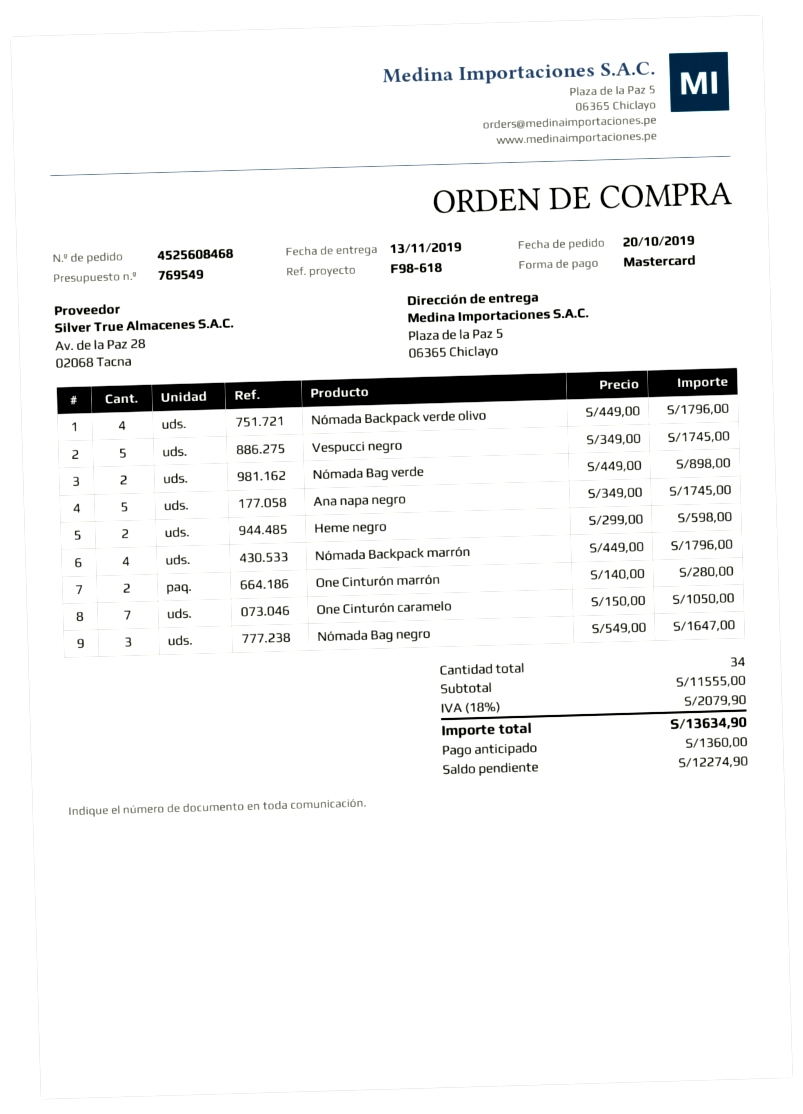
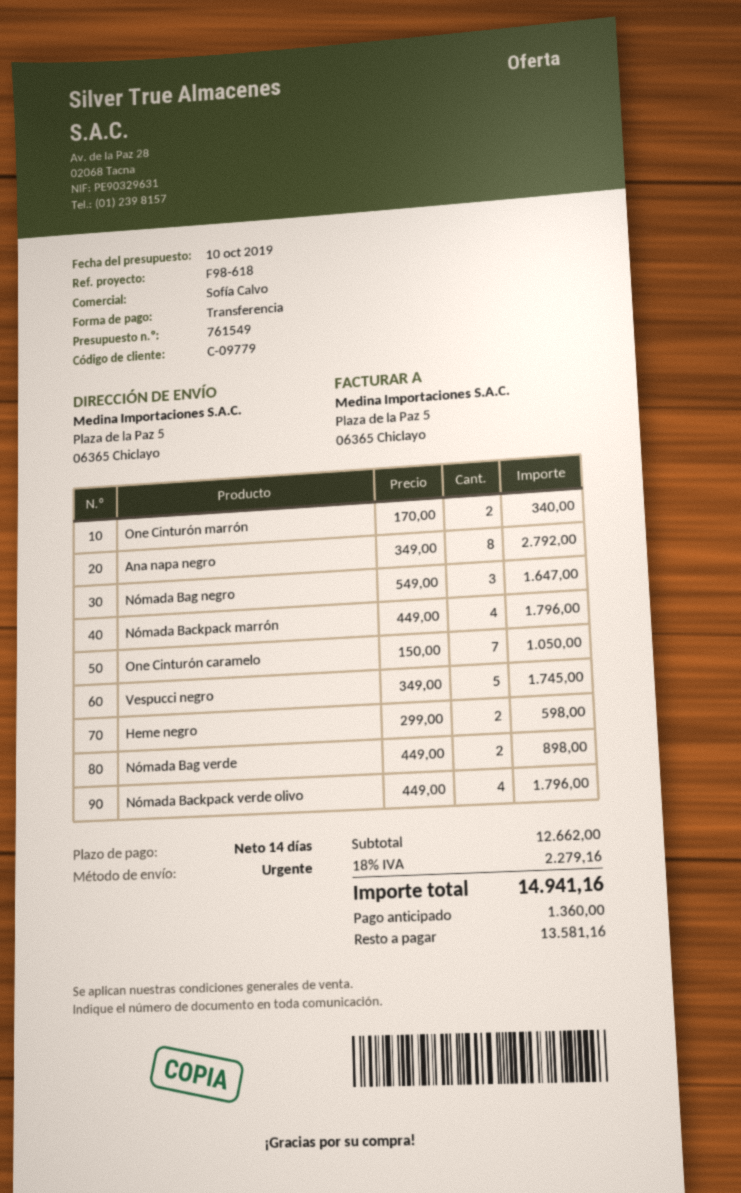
quote number: 769549 -> 761549
payment method: Mastercard -> bank transfer
Ana napa negro: 5 x 349.00 = 1745.00 -> 8 x 349.00 = 2792.00
One Cinturón marrón: 2 x 140.00 = 280.00 -> 2 x 170.00 = 340.00
subtotal: 11555.00 -> 12662.00
tax: 18% = 2079.90 -> 18% = 2279.16
total: 13634.90 -> 14941.16
balance: 12274.90 -> 13581.16

